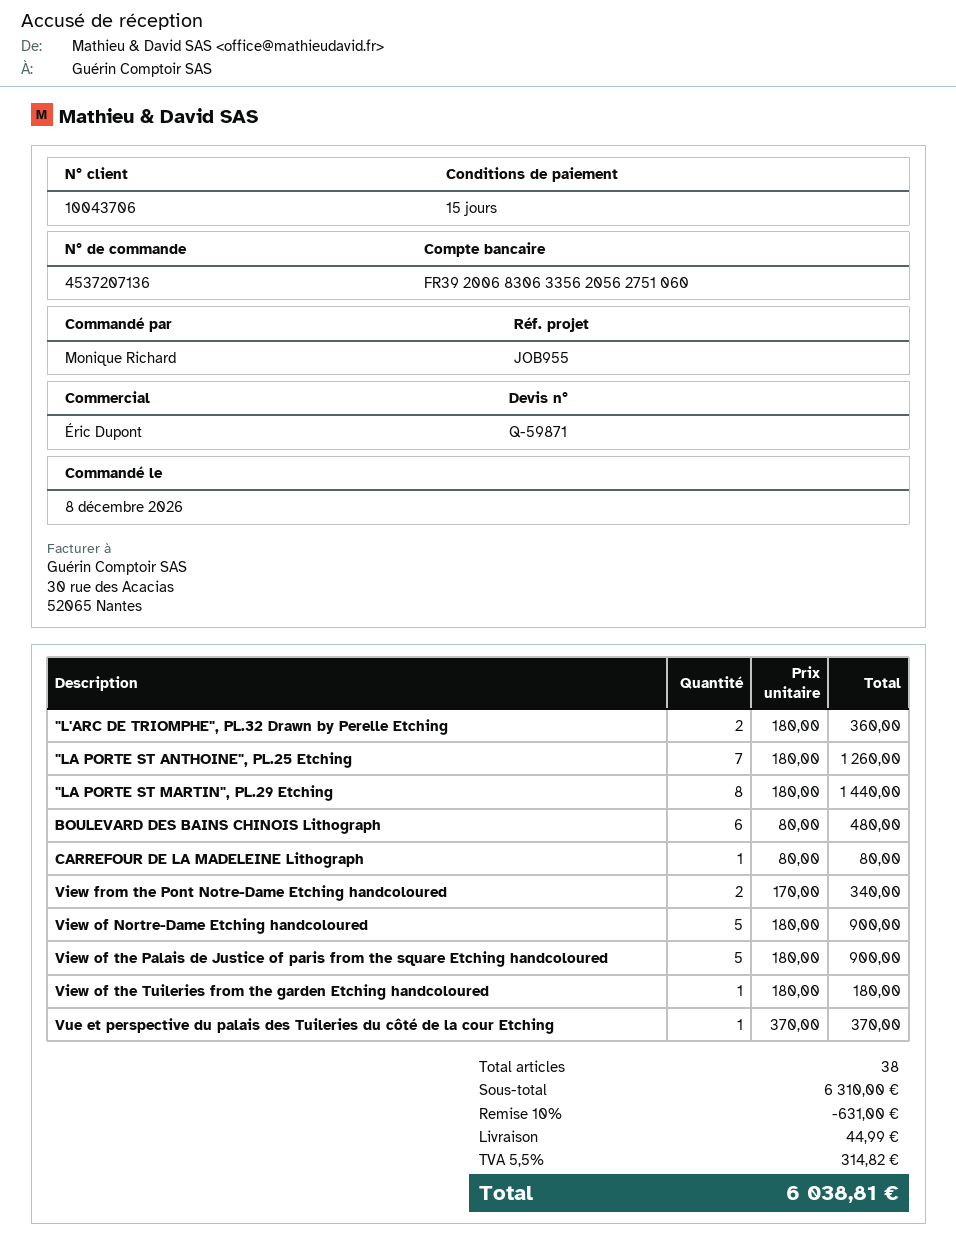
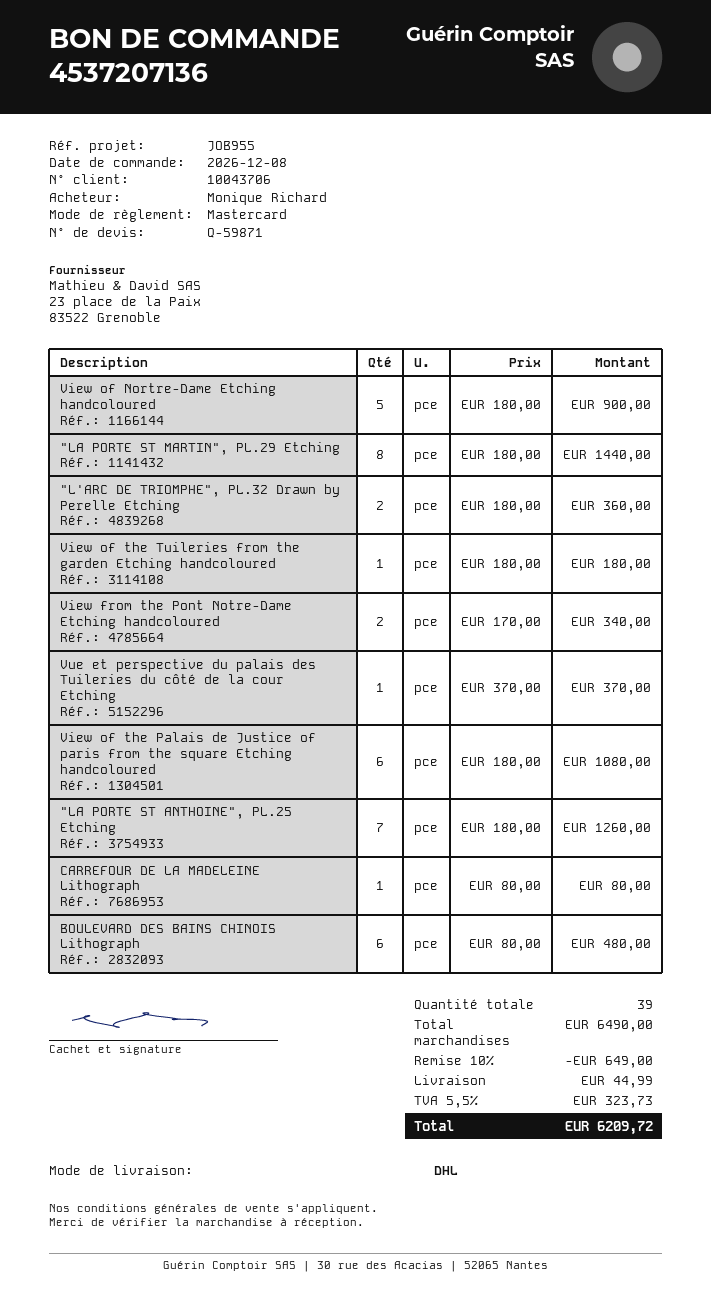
View of the Palais de Justice of paris from the square Etching handcoloured: 5 x 180.00 = 900.00 -> 6 x 180.00 = 1080.00
total quantity: 38 -> 39
subtotal: 6310.00 -> 6490.00
discount: 10% = 631.00 -> 10% = 649.00
tax: 5.5% = 314.82 -> 5.5% = 323.73
total: 6038.81 -> 6209.72

